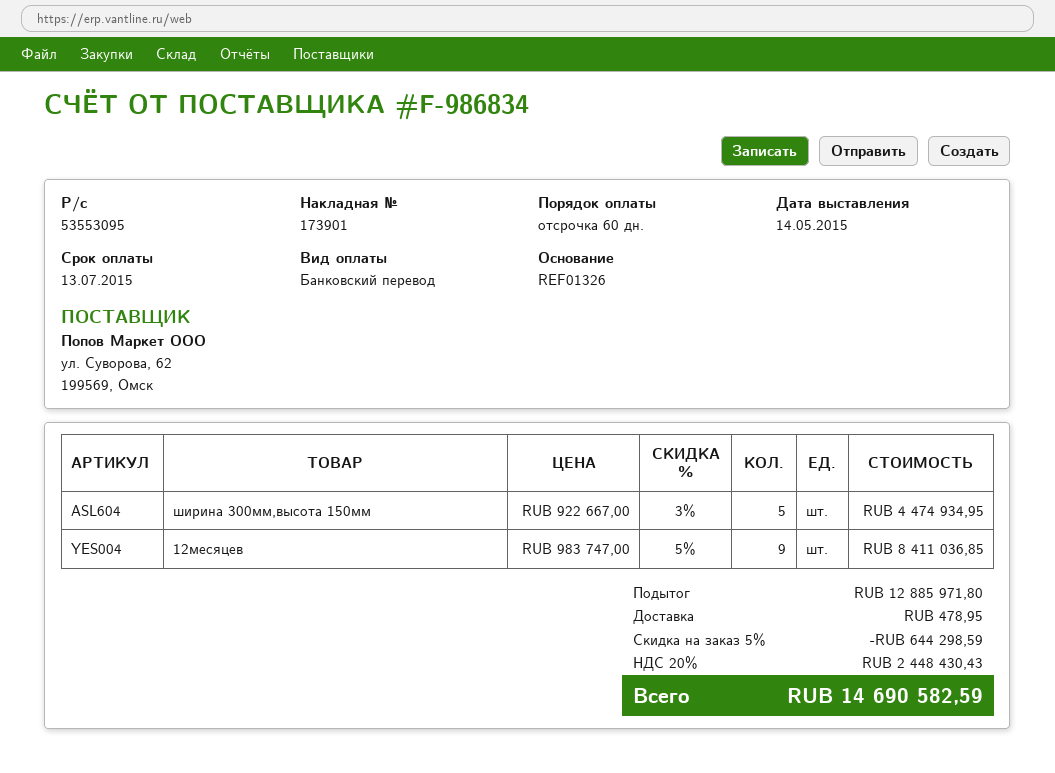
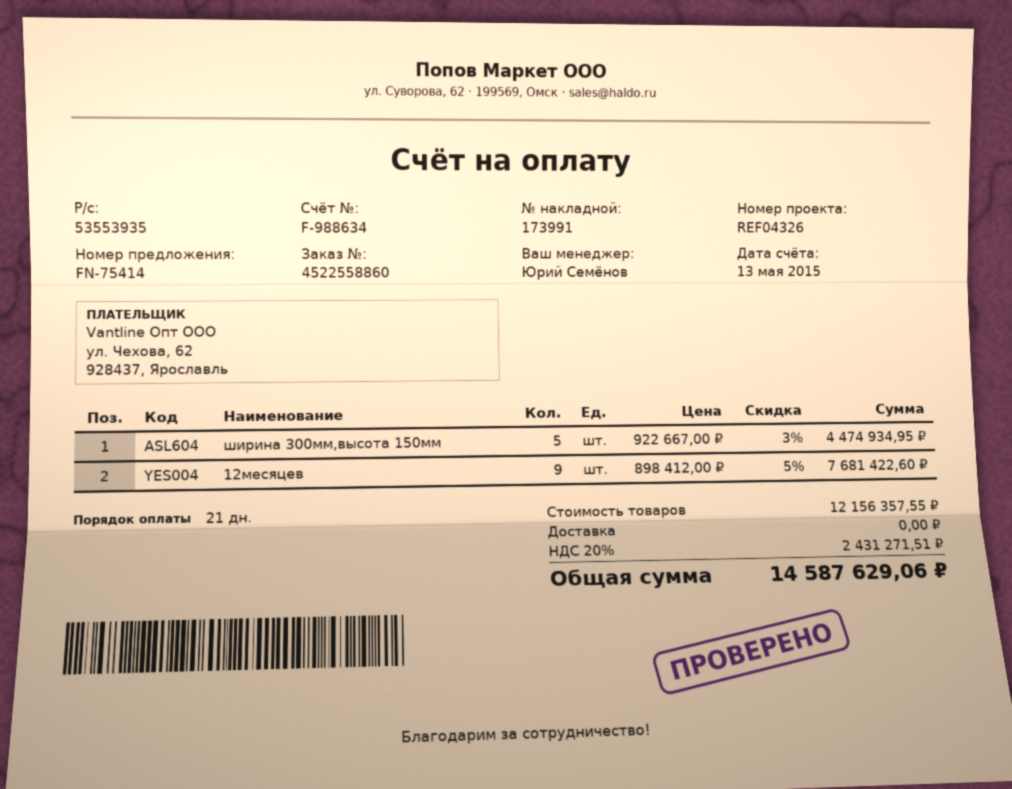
delivery note number: 173901 -> 173991
invoice number: F-986834 -> F-988634
invoice date: 2015-05-14 -> 2015-05-13
payment terms: 60 days -> 21 days
reference: REF01326 -> REF04326
bank account: 53553095 -> 53553935
12месяцев: 9 x 983747.00 - 5% = 8411036.85 -> 9 x 898412.00 - 5% = 7681422.60
subtotal: 12885971.80 -> 12156357.55
discount: 5% = 644298.59 -> none
shipping: 478.95 -> 0.00
tax: 20% = 2448430.43 -> 20% = 2431271.51
total: 14690582.59 -> 14587629.06

